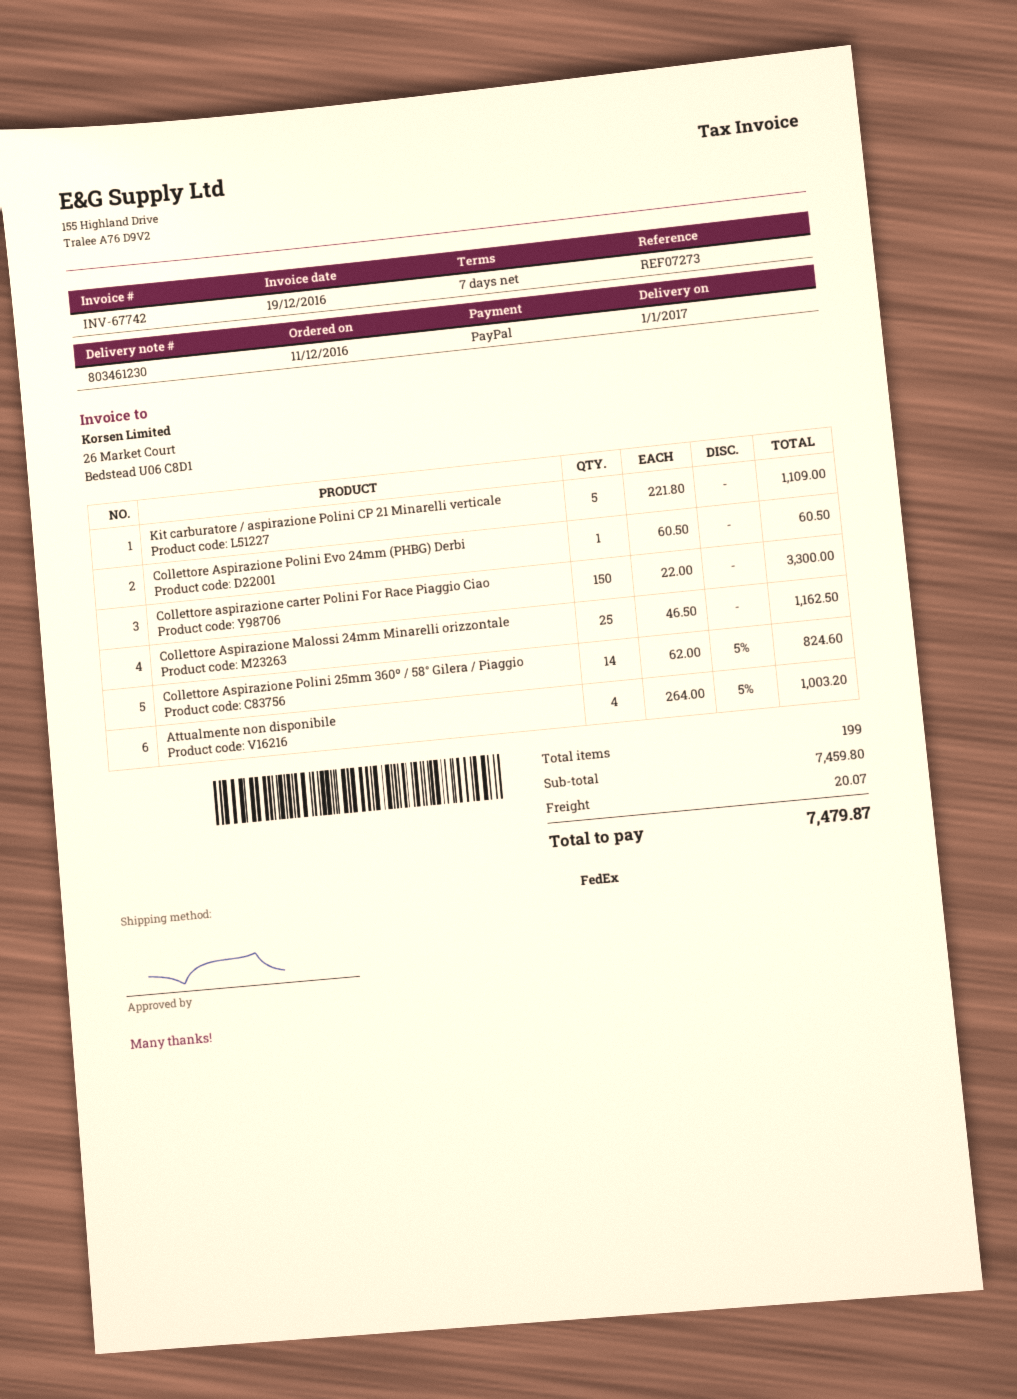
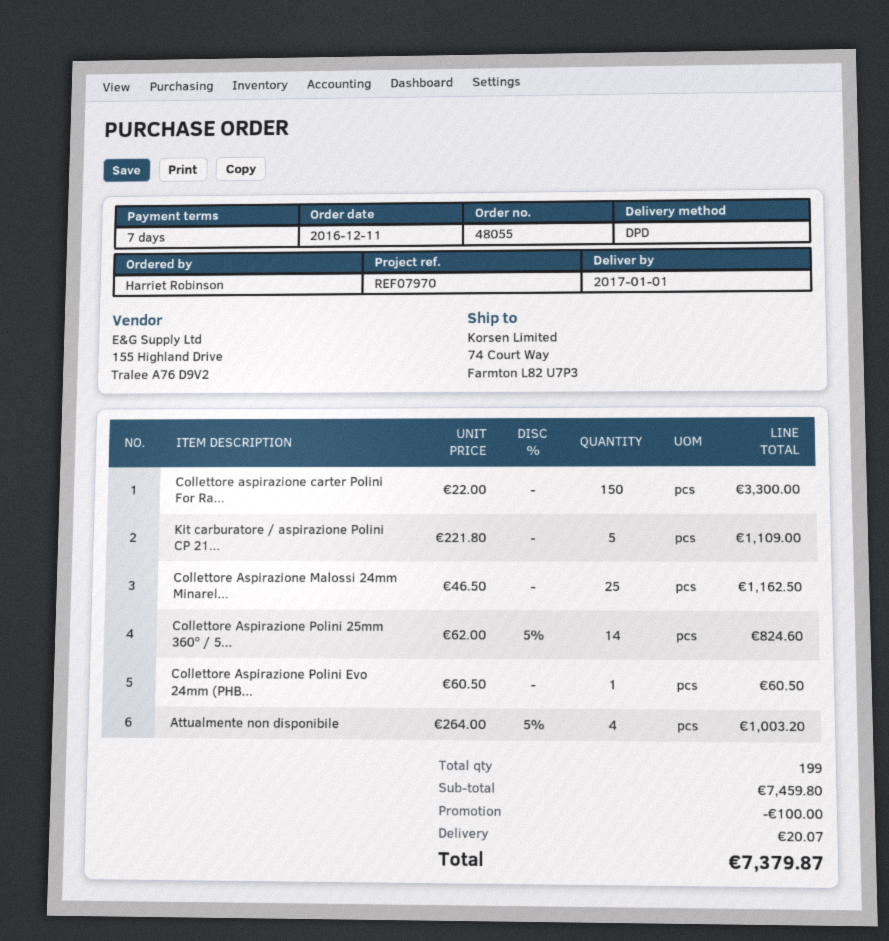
reference: REF07273 -> REF07970
shipping method: FedEx -> DPD
discount: none -> 100.00
total: 7479.87 -> 7379.87

